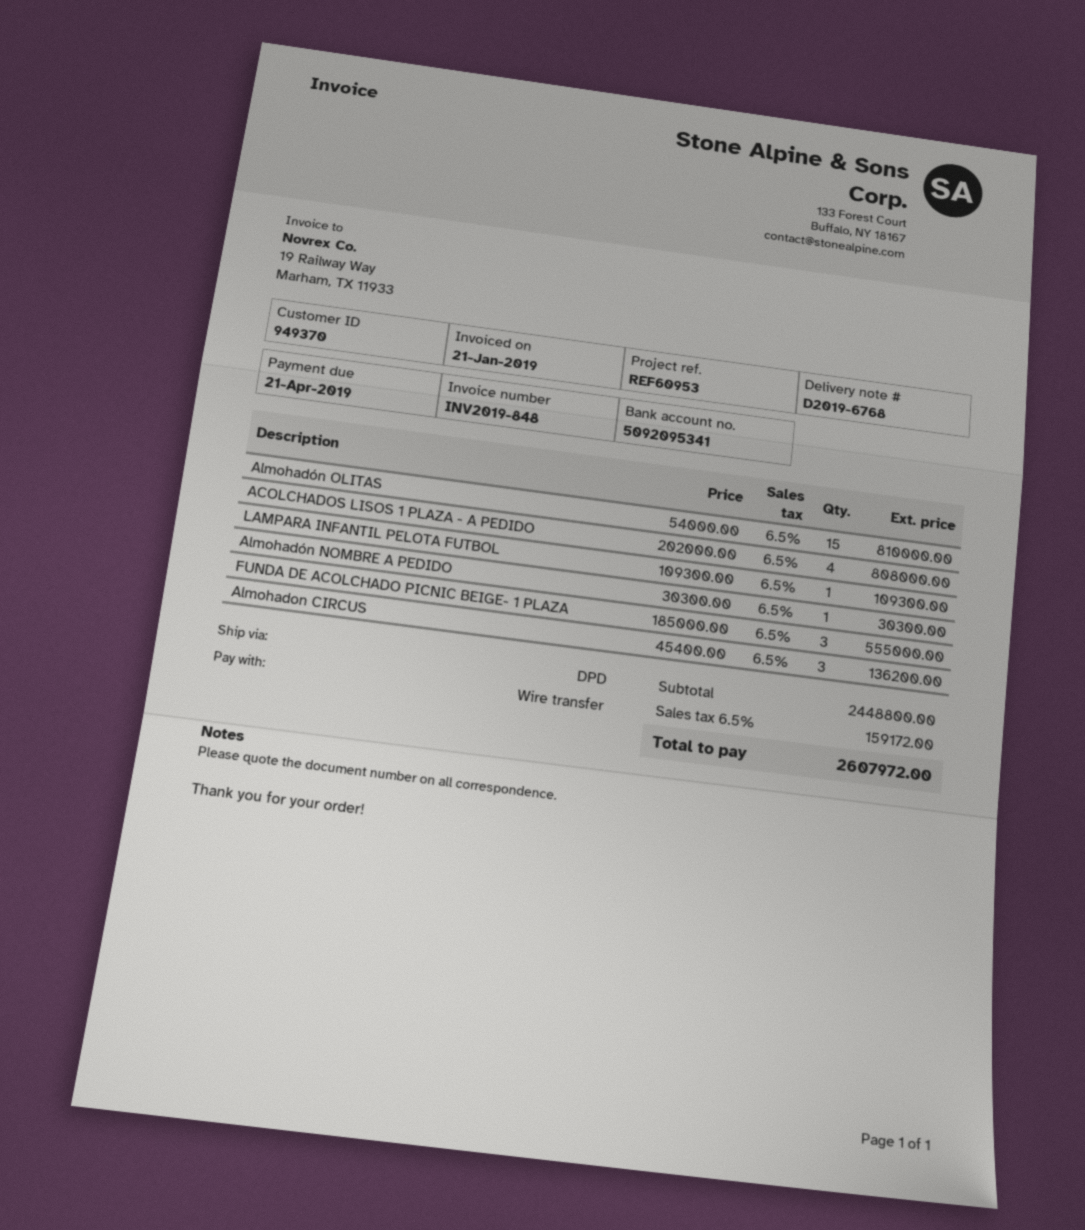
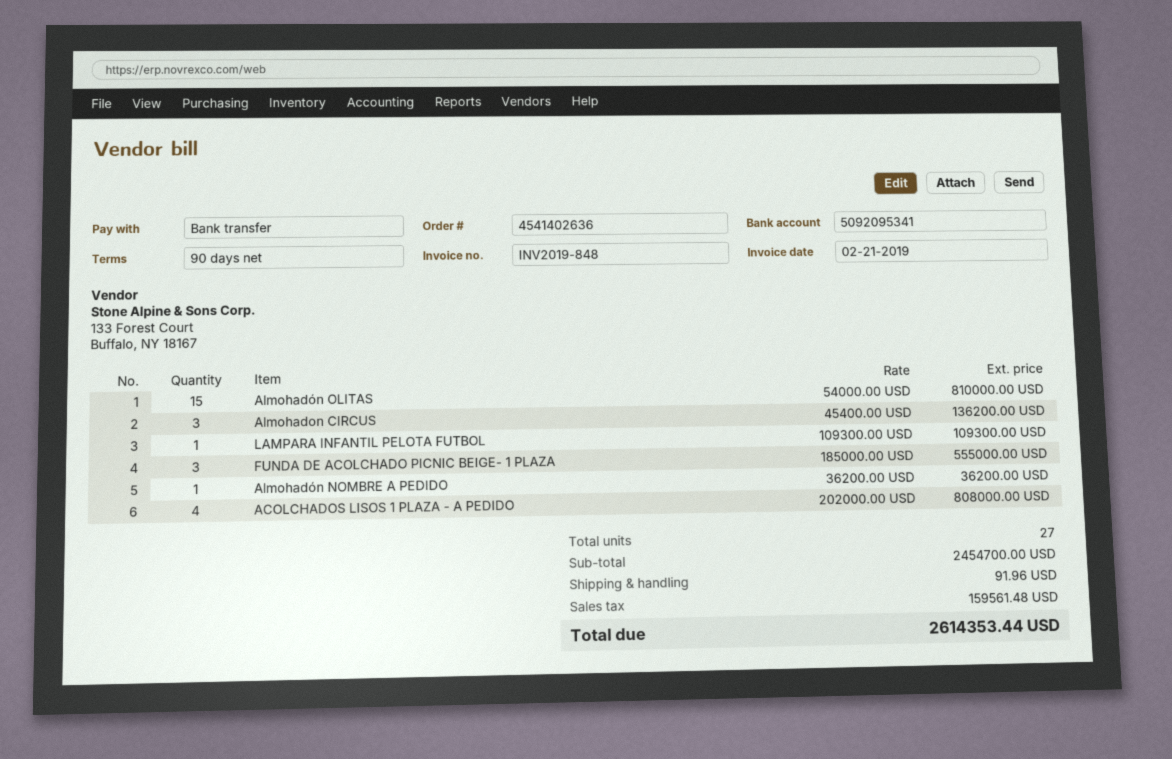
invoice date: 2019-01-21 -> 2019-02-21
Almohadón NOMBRE A PEDIDO: 1 x 30300.00 = 30300.00 -> 1 x 36200.00 = 36200.00
subtotal: 2448800.00 -> 2454700.00
shipping: none -> 91.96
tax: 159172.00 -> 159561.48
total: 2607972.00 -> 2614353.44

